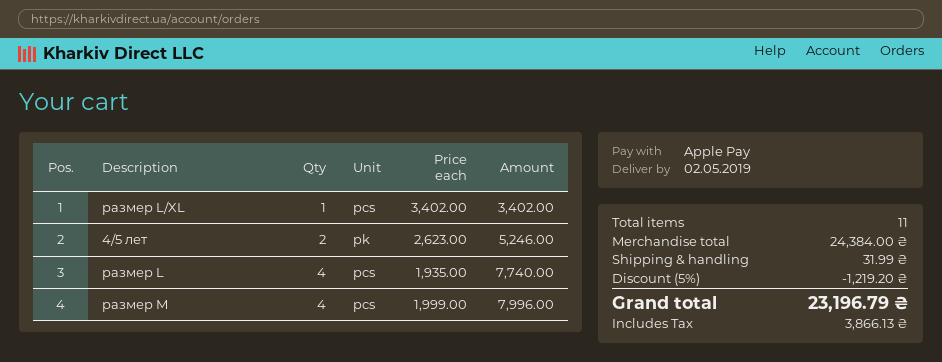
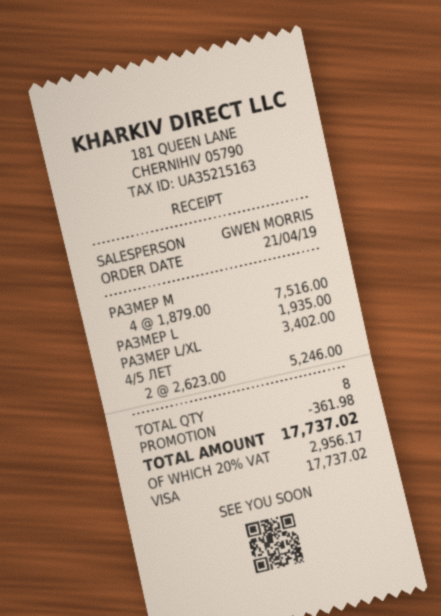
payment method: Apple Pay -> Visa
размер L: 4 x 1935.00 = 7740.00 -> 1 x 1935.00 = 1935.00
размер M: 4 x 1999.00 = 7996.00 -> 4 x 1879.00 = 7516.00
total quantity: 11 -> 8
discount: 1219.20 -> 361.98
shipping: 31.99 -> none
tax: 3866.13 -> 2956.17
total: 23196.79 -> 17737.02

